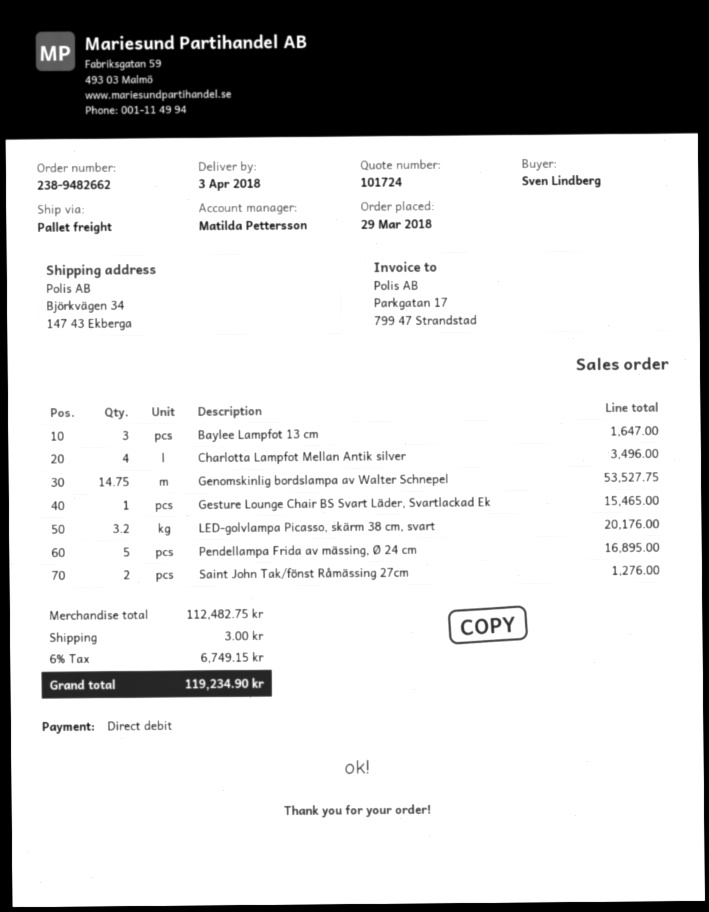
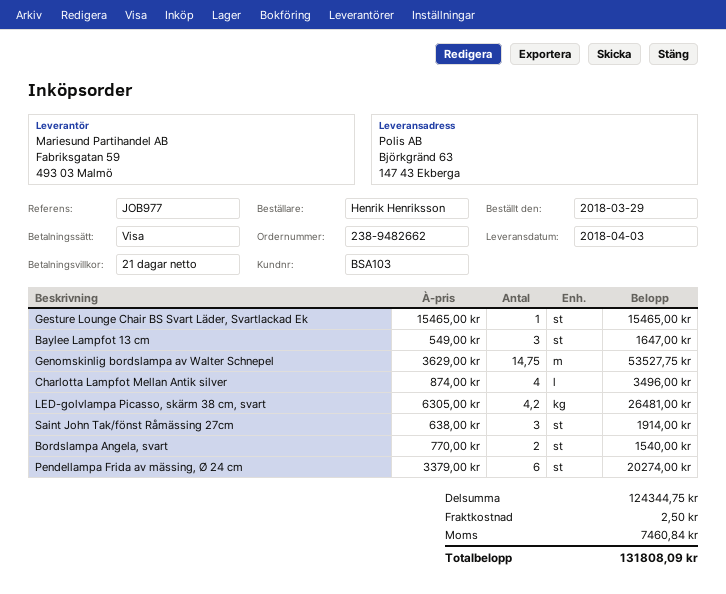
ordered by: Sven Lindberg -> Henrik Henriksson
payment method: direct debit -> Visa
ship to: Björkvägen 34, 147 43 Ekberga -> Björkgränd 63, 147 43 Ekberga
LED-golvlampa Picasso, skärm 38 cm, svart: 3.2 for 20176.00 -> 4.2 for 26481.00
Pendellampa Frida av mässing, Ø 24 cm: 5 for 16895.00 -> 6 for 20274.00
Saint John Tak/fönst Råmässing 27cm: 2 for 1276.00 -> 3 for 1914.00
Bordslampa Angela, svart: none -> 2 for 1540.00
subtotal: 112482.75 -> 124344.75
shipping: 3.00 -> 2.50
tax: 6749.15 -> 7460.84
total: 119234.90 -> 131808.09

